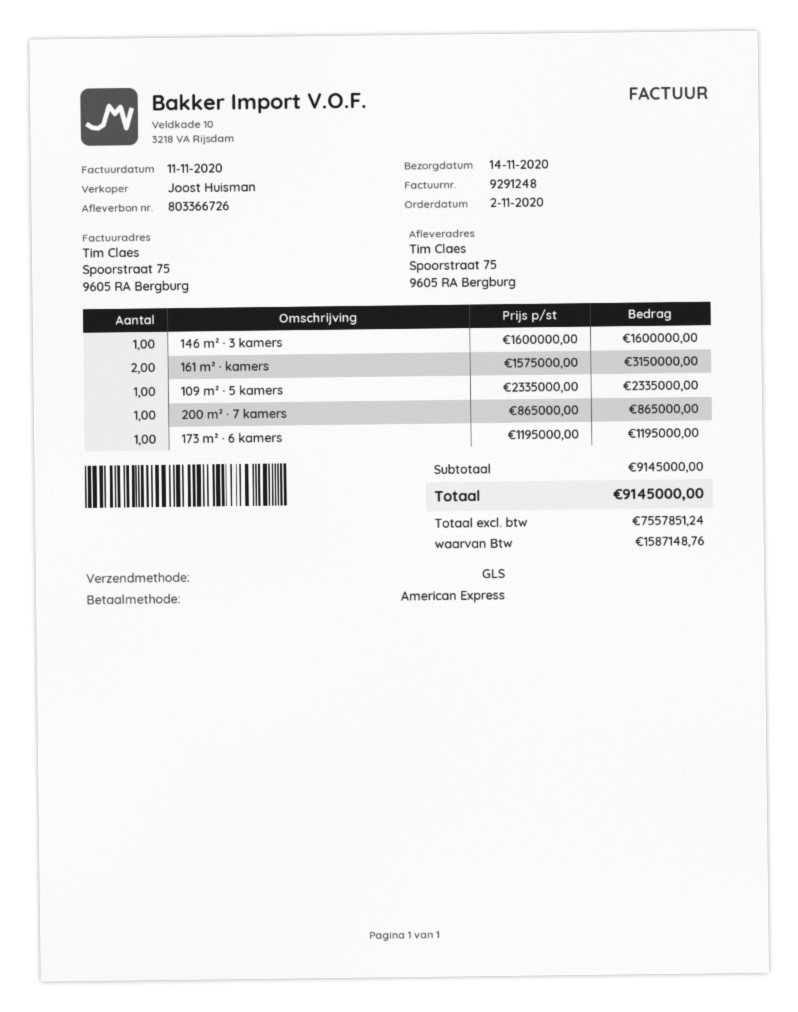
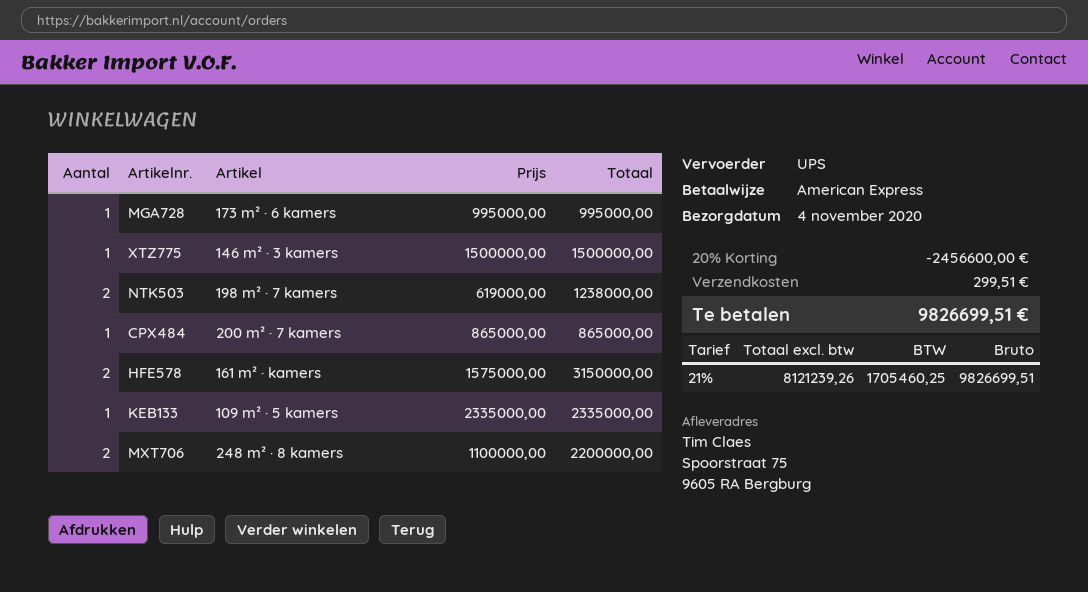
delivery date: 2020-11-14 -> 2020-11-04
shipping method: GLS -> UPS
146 m² · 3 kamers: 1 x 1600000.00 = 1600000.00 -> 1 x 1500000.00 = 1500000.00
173 m² · 6 kamers: 1 x 1195000.00 = 1195000.00 -> 1 x 995000.00 = 995000.00
198 m² · 7 kamers: none -> 2 x 619000.00 = 1238000.00
248 m² · 8 kamers: none -> 2 x 1100000.00 = 2200000.00
discount: none -> 20% = 2456600.00
shipping: none -> 299.51
net: 7557851.24 -> 8121239.26
tax: 1587148.76 -> 1705460.25
total: 9145000.00 -> 9826699.51

